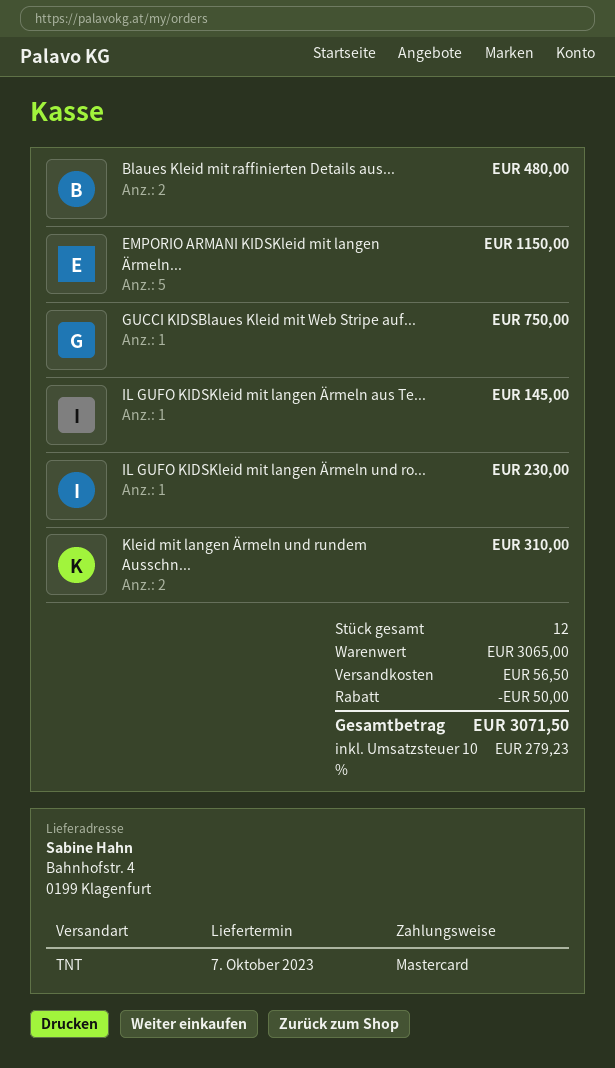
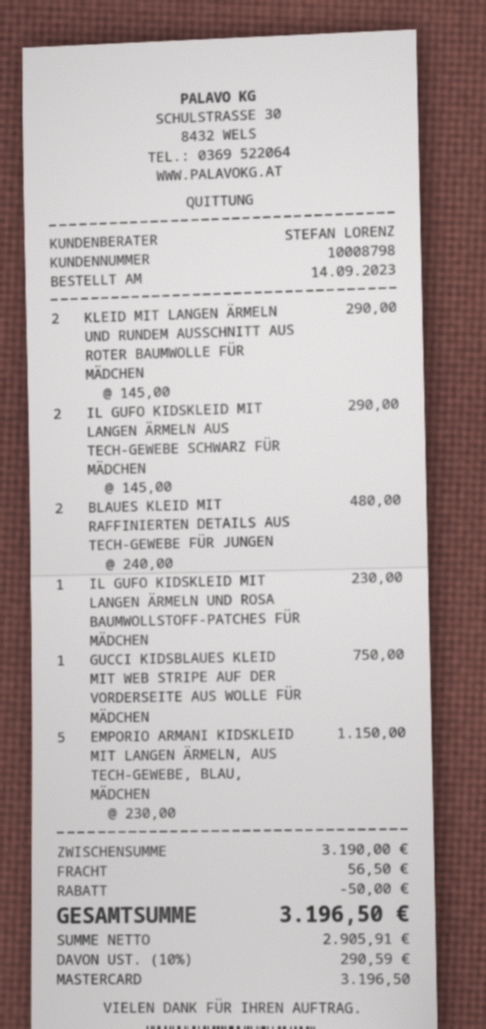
IL GUFO KIDSKleid mit langen Ärmeln aus Te...: 1 for 145.00 -> 2 for 290.00
Kleid mit langen Ärmeln und rundem Ausschn...: 2 for 310.00 -> 2 for 290.00
subtotal: 3065.00 -> 3190.00
tax: 10% = 279.23 -> 10% = 290.59
total: 3071.50 -> 3196.50

